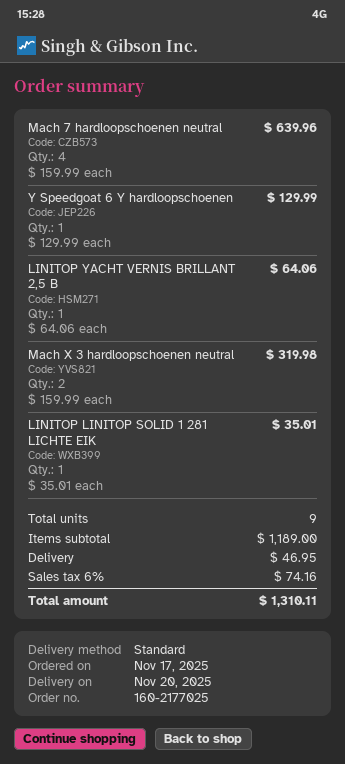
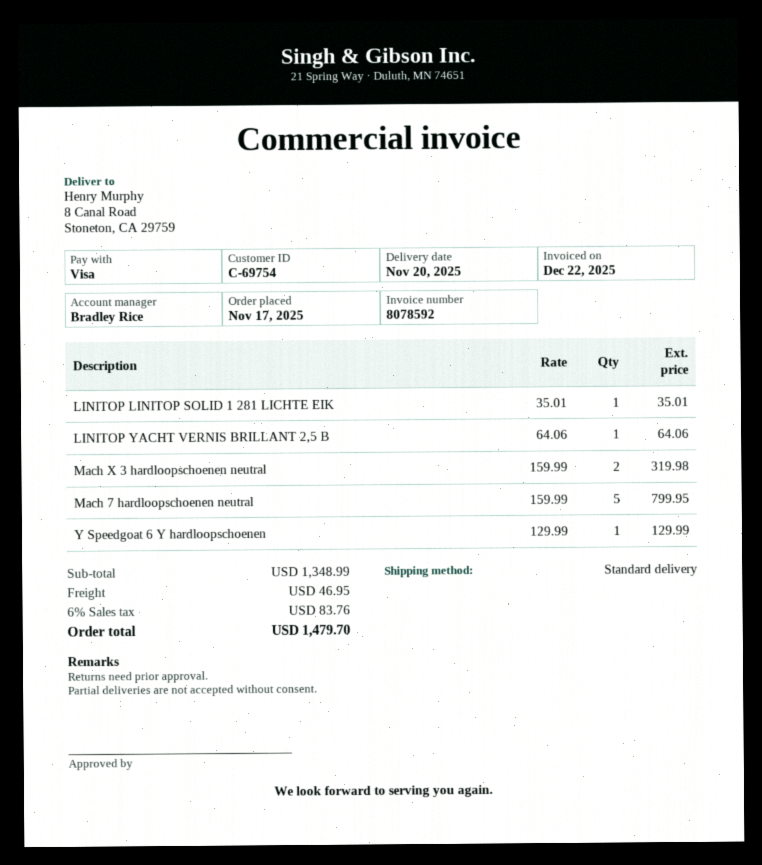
Mach 7 hardloopschoenen neutral: 4 x 159.99 = 639.96 -> 5 x 159.99 = 799.95
subtotal: 1189.00 -> 1348.99
tax: 6% = 74.16 -> 6% = 83.76
total: 1310.11 -> 1479.70

